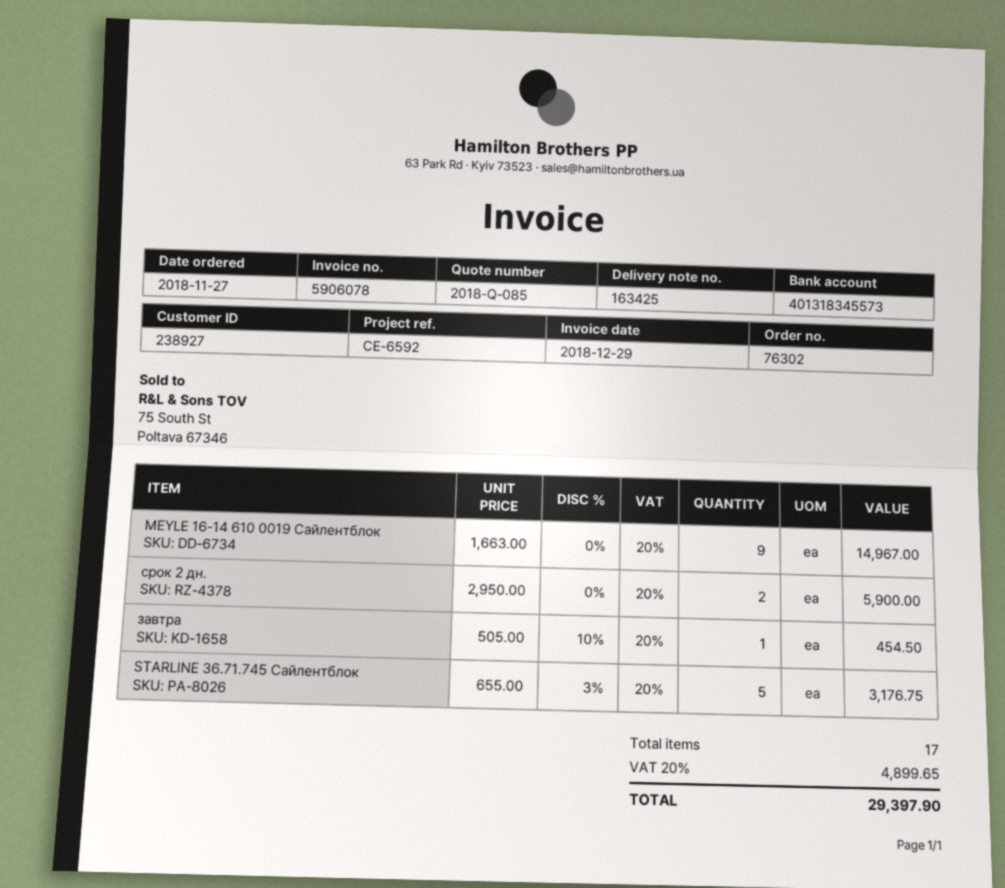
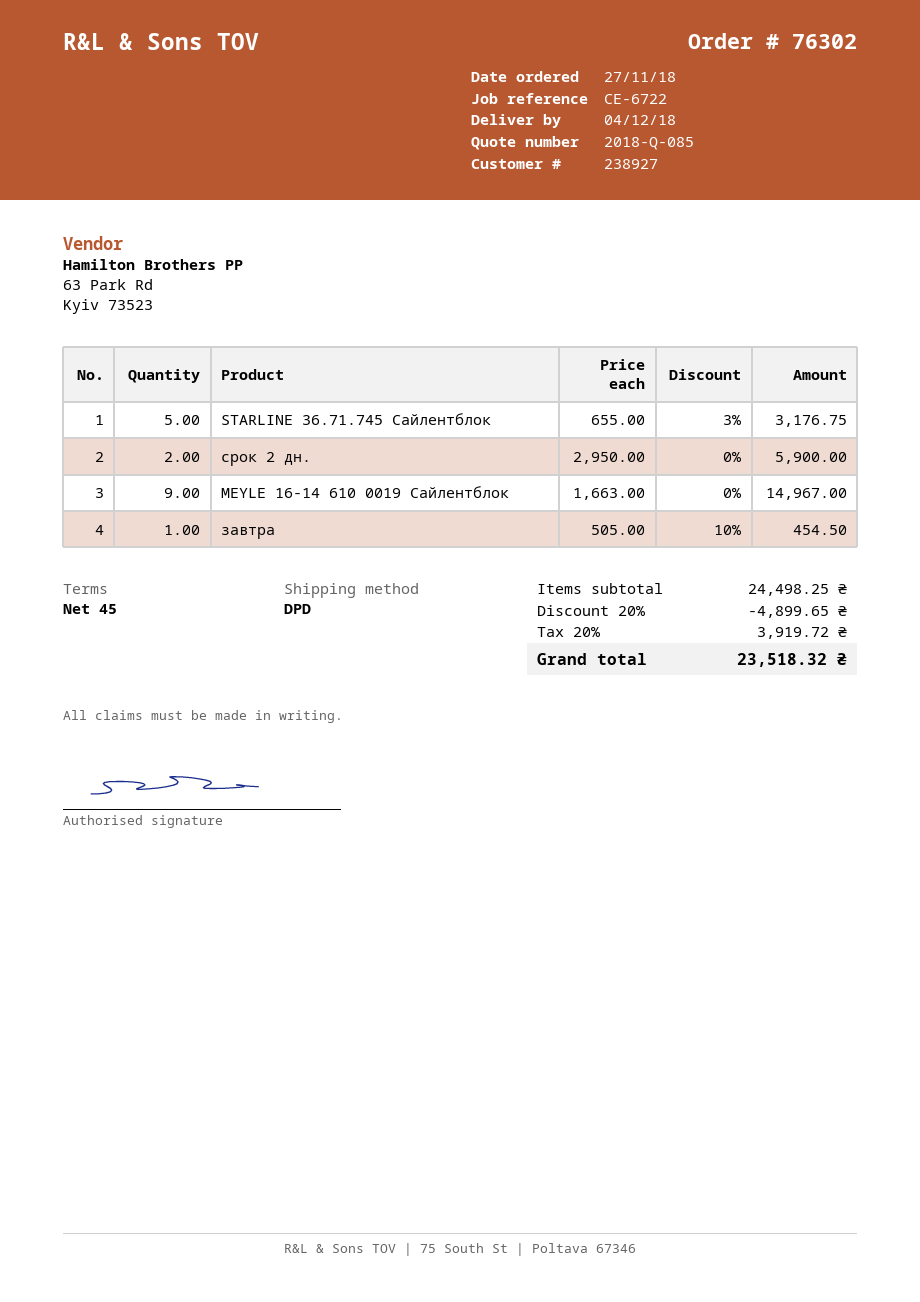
reference: CE-6592 -> CE-6722
discount: none -> 20% = 4899.65
tax: 20% = 4899.65 -> 20% = 3919.72
total: 29397.90 -> 23518.32

